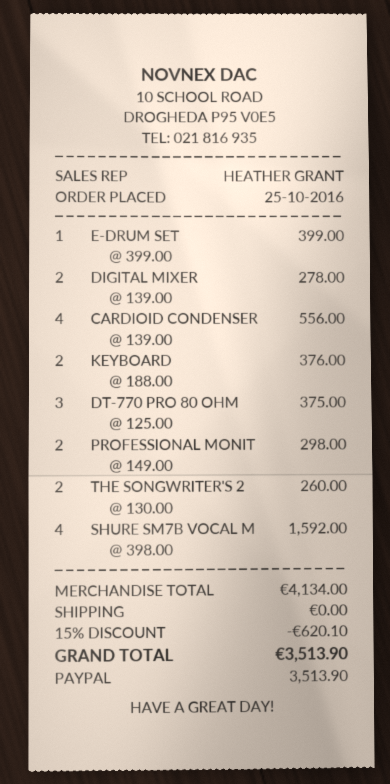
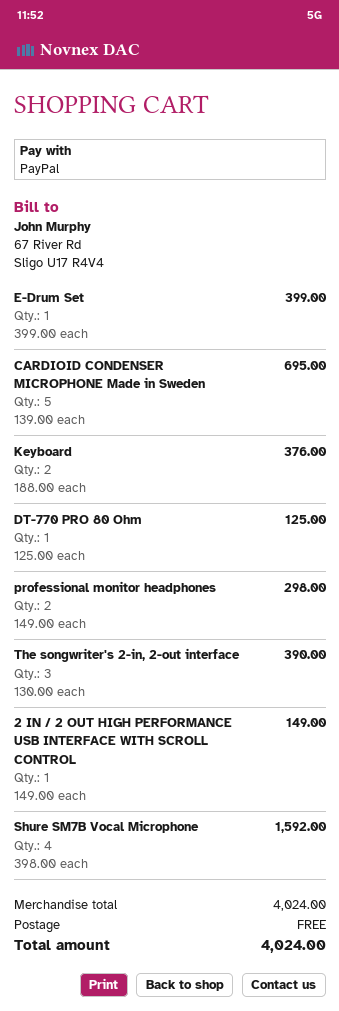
DIGITAL MIXER: 2 x 139.00 = 278.00 -> none
CARDIOID CONDENSER: 4 x 139.00 = 556.00 -> 5 x 139.00 = 695.00
DT-770 PRO 80 OHM: 3 x 125.00 = 375.00 -> 1 x 125.00 = 125.00
THE SONGWRITER'S 2: 2 x 130.00 = 260.00 -> 3 x 130.00 = 390.00
2 IN / 2 OUT HIGH PERFORMANCE USB INTERFACE WITH SCROLL CONTROL: none -> 1 x 149.00 = 149.00
subtotal: 4134.00 -> 4024.00
discount: 15% = 620.10 -> none
total: 3513.90 -> 4024.00

